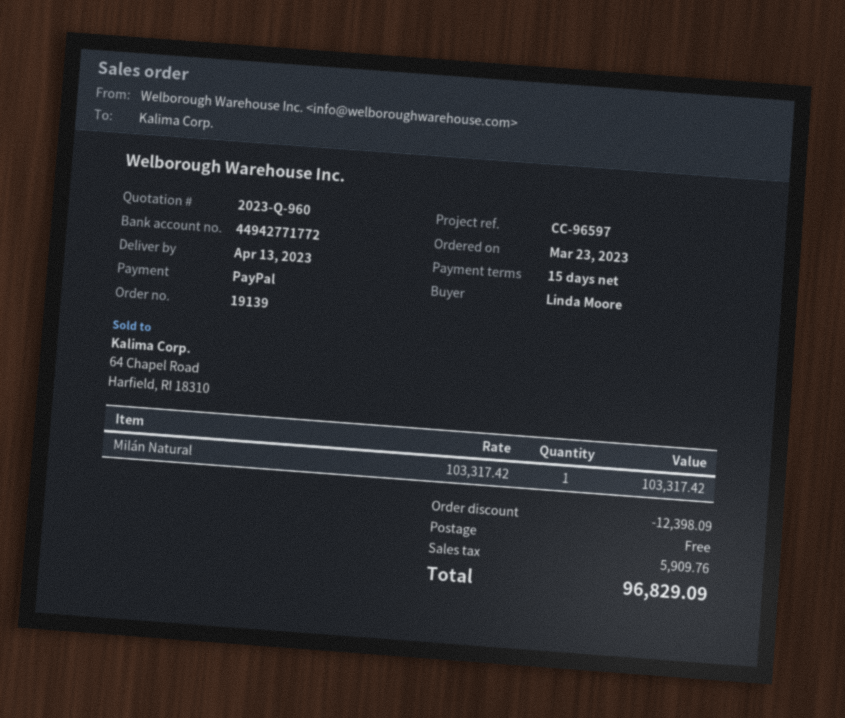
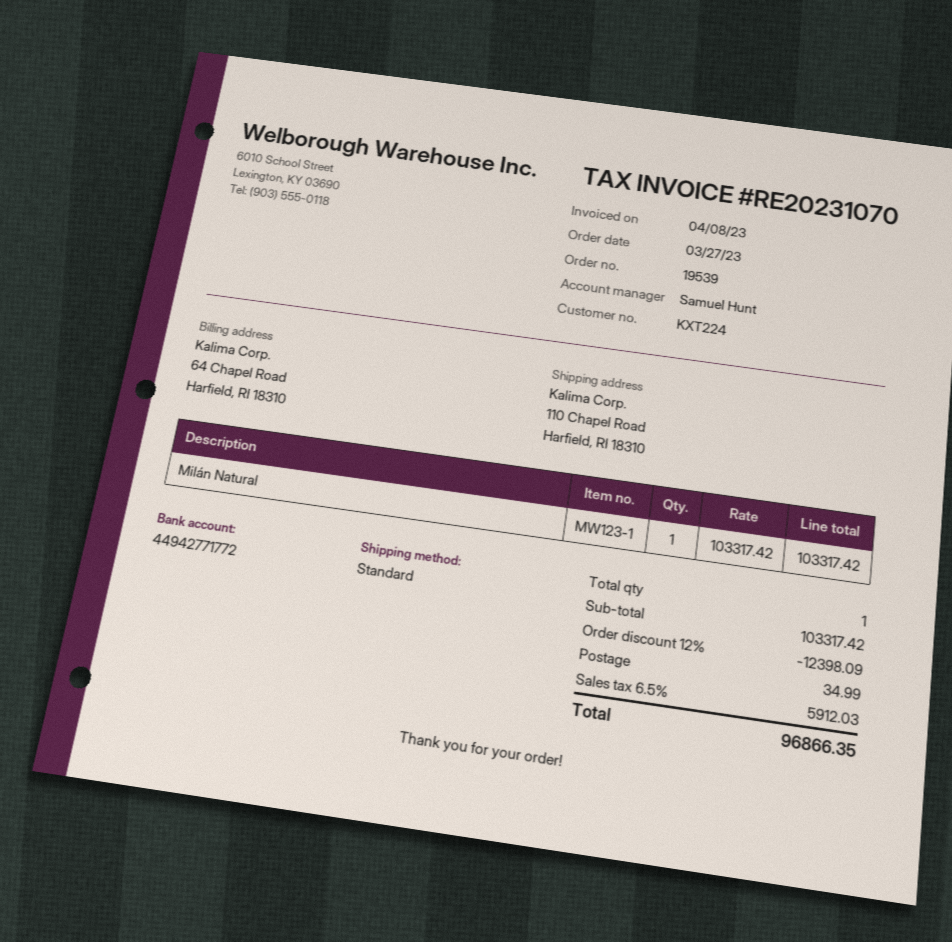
order number: 19139 -> 19539
order date: 2023-03-23 -> 2023-03-27
shipping: 0.00 -> 34.99
tax: 5909.76 -> 5912.03
total: 96829.09 -> 96866.35

